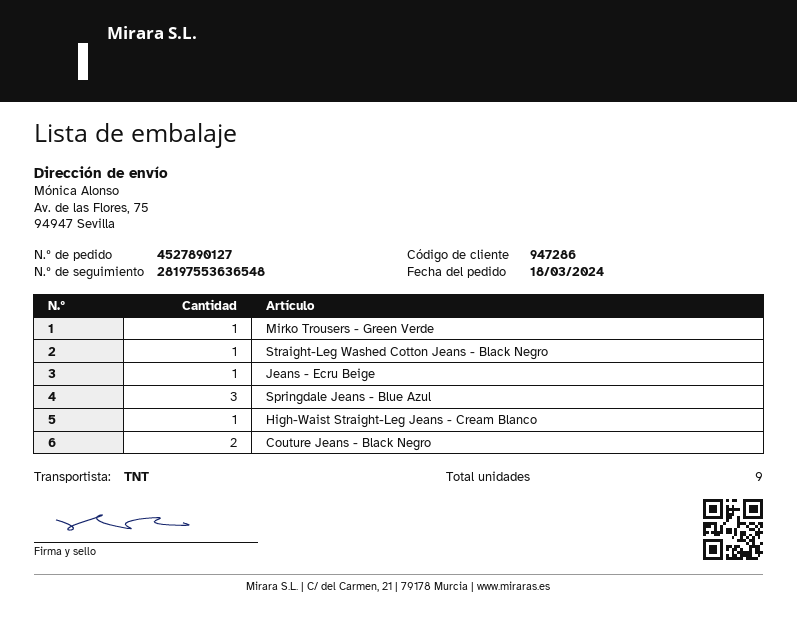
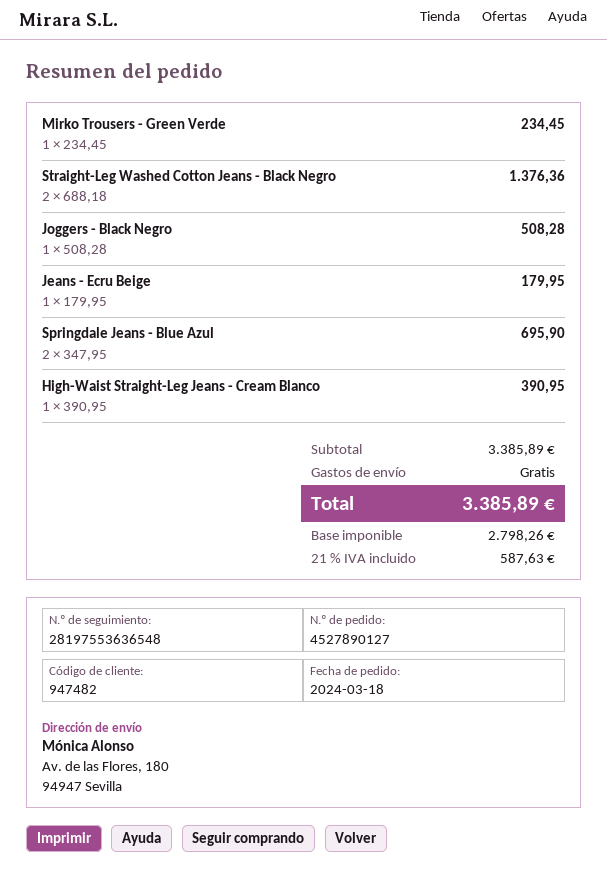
customer number: 947286 -> 947482
ship to: Av. de las Flores, 75, 94947 Sevilla -> Av. de las Flores, 180, 94947 Sevilla
Straight-Leg Washed Cotton Jeans - Black Negro: 1 -> 2
Springdale Jeans - Blue Azul: 3 -> 2
Couture Jeans - Black Negro: 2 -> none
Joggers - Black Negro: none -> 1

